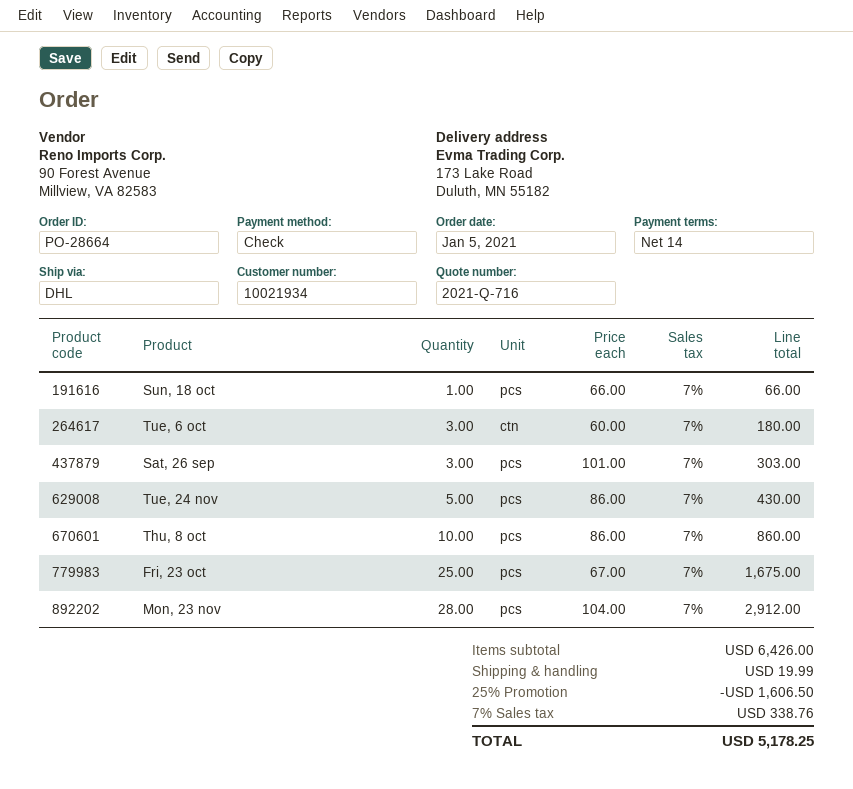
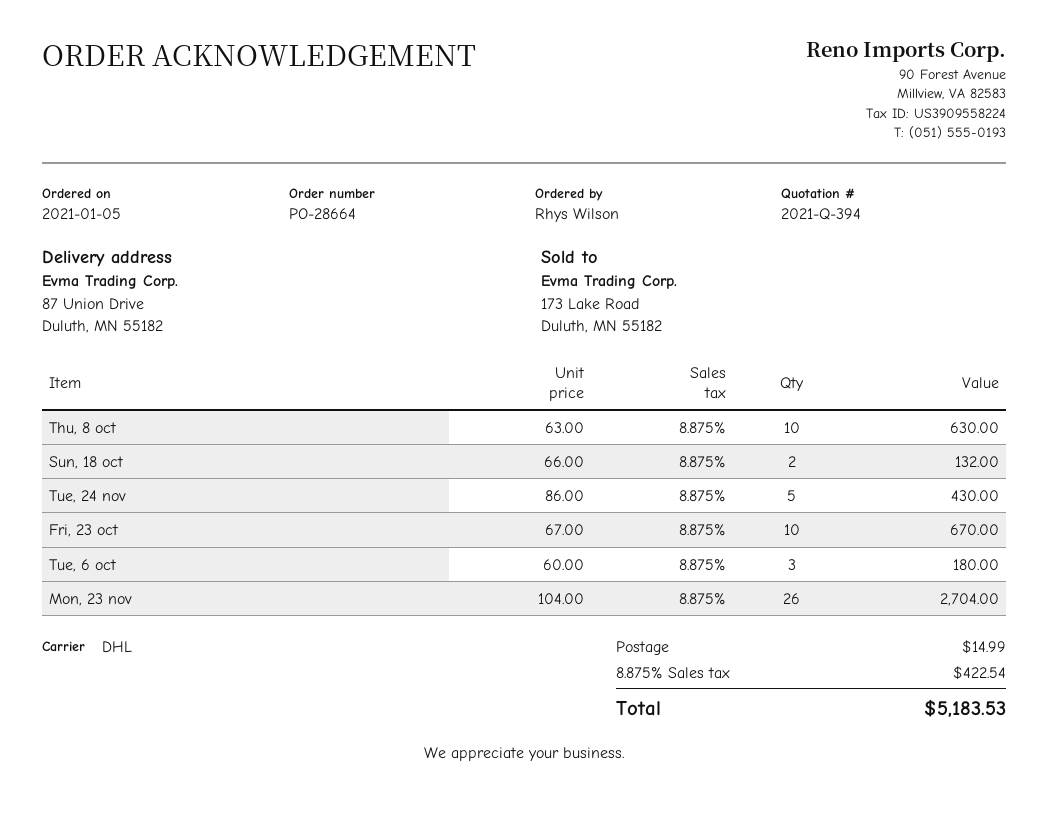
quote number: 2021-Q-716 -> 2021-Q-394
ship to: 173 Lake Road, Duluth, MN 55182 -> 87 Union Drive, Duluth, MN 55182
Sun, 18 oct: 1 x 66.00 = 66.00 -> 2 x 66.00 = 132.00
Sat, 26 sep: 3 x 101.00 = 303.00 -> none
Thu, 8 oct: 10 x 86.00 = 860.00 -> 10 x 63.00 = 630.00
Fri, 23 oct: 25 x 67.00 = 1675.00 -> 10 x 67.00 = 670.00
Mon, 23 nov: 28 x 104.00 = 2912.00 -> 26 x 104.00 = 2704.00
discount: 25% = 1606.50 -> none
shipping: 19.99 -> 14.99
tax: 7% = 338.76 -> 8.875% = 422.54
total: 5178.25 -> 5183.53

